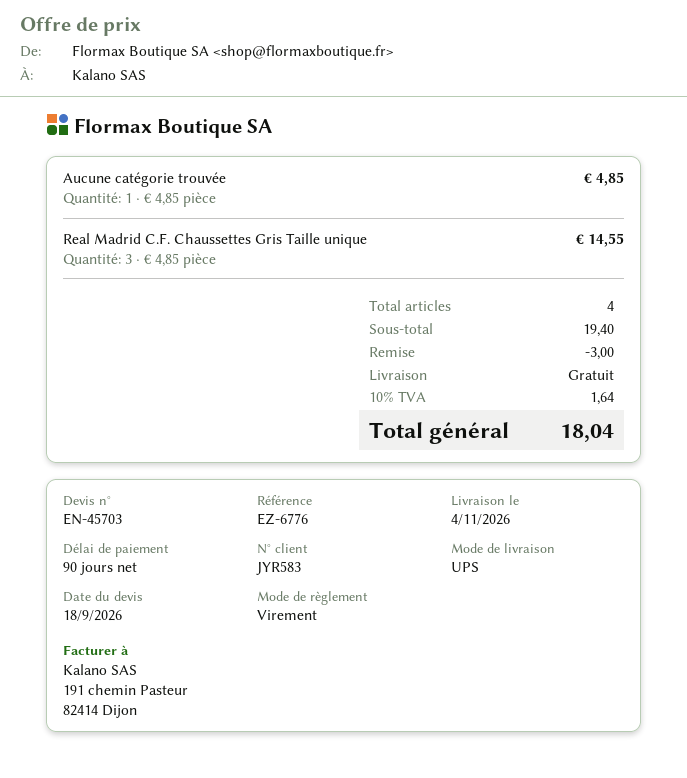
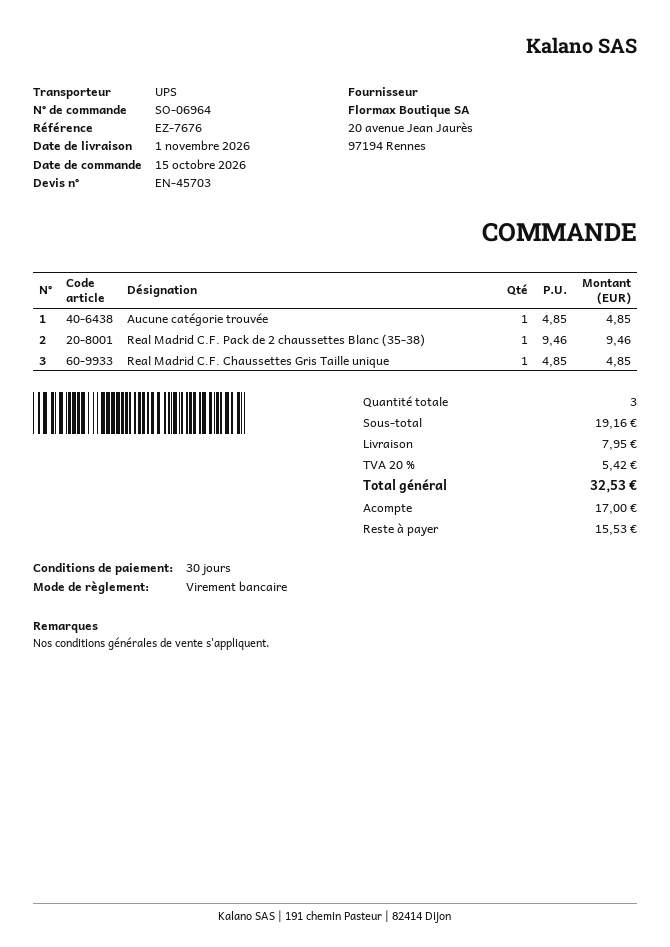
delivery date: 2026-11-04 -> 2026-11-01
payment terms: 90 days -> 30 days
reference: EZ-6776 -> EZ-7676
Real Madrid C.F. Chaussettes Gris Taille unique: 3 x 4.85 = 14.55 -> 1 x 4.85 = 4.85
Real Madrid C.F. Pack de 2 chaussettes Blanc (35-38): none -> 1 x 9.46 = 9.46
total quantity: 4 -> 3
subtotal: 19.40 -> 19.16
discount: 3.00 -> none
shipping: 0.00 -> 7.95
tax: 10% = 1.64 -> 20% = 5.42
total: 18.04 -> 32.53

